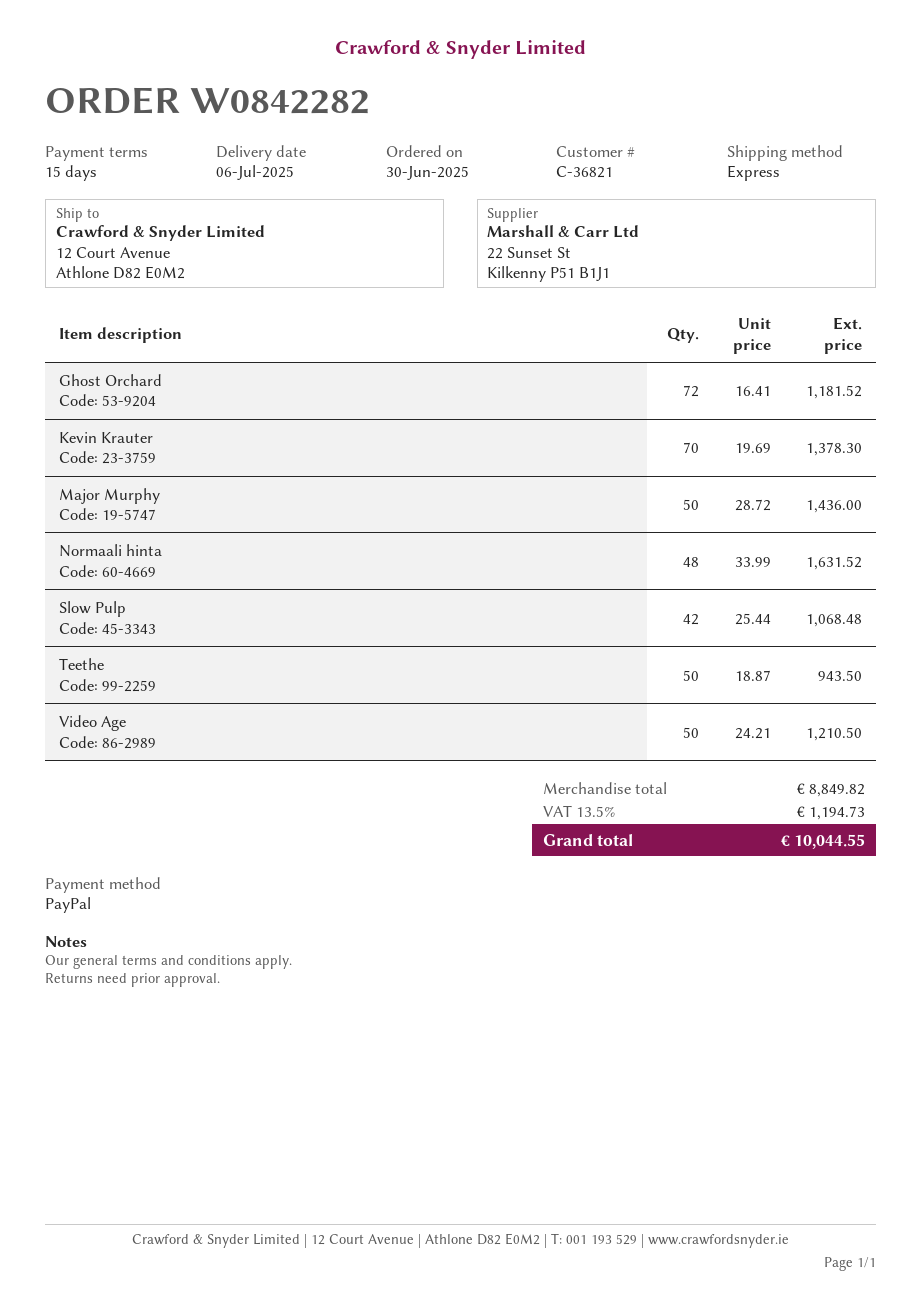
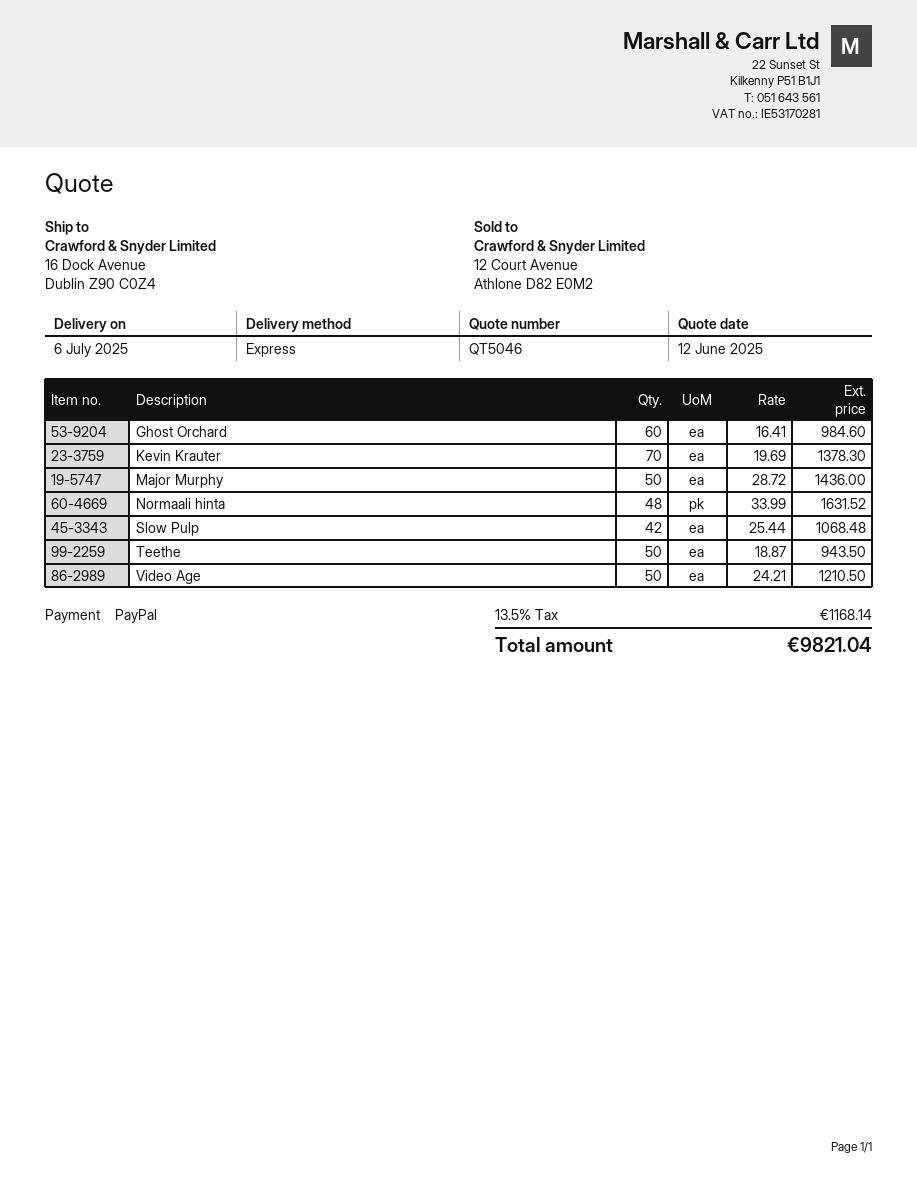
ship to: 12 Court Avenue, Athlone D82 E0M2 -> 16 Dock Avenue, Dublin Z90 C0Z4
Ghost Orchard: 72 x 16.41 = 1181.52 -> 60 x 16.41 = 984.60
tax: 13.5% = 1194.73 -> 13.5% = 1168.14
total: 10044.55 -> 9821.04

